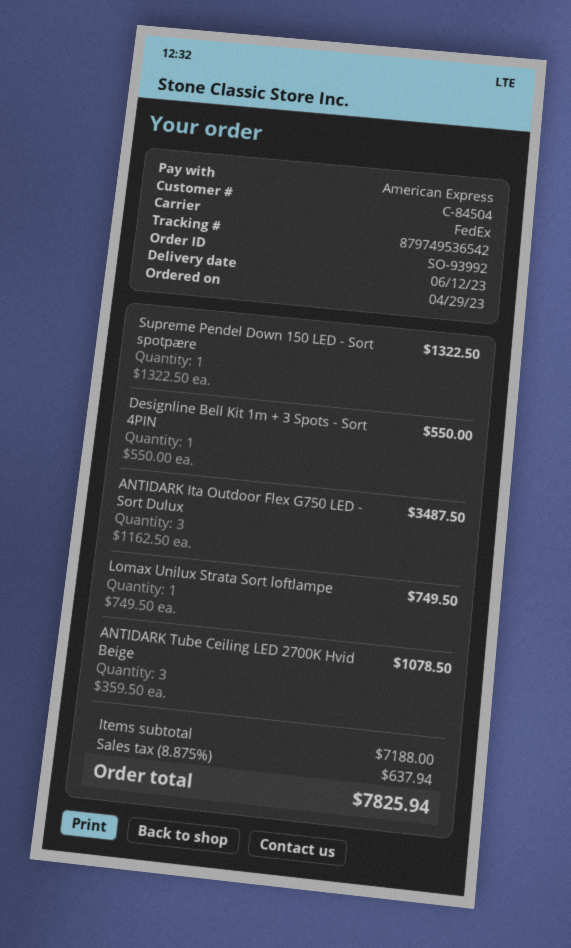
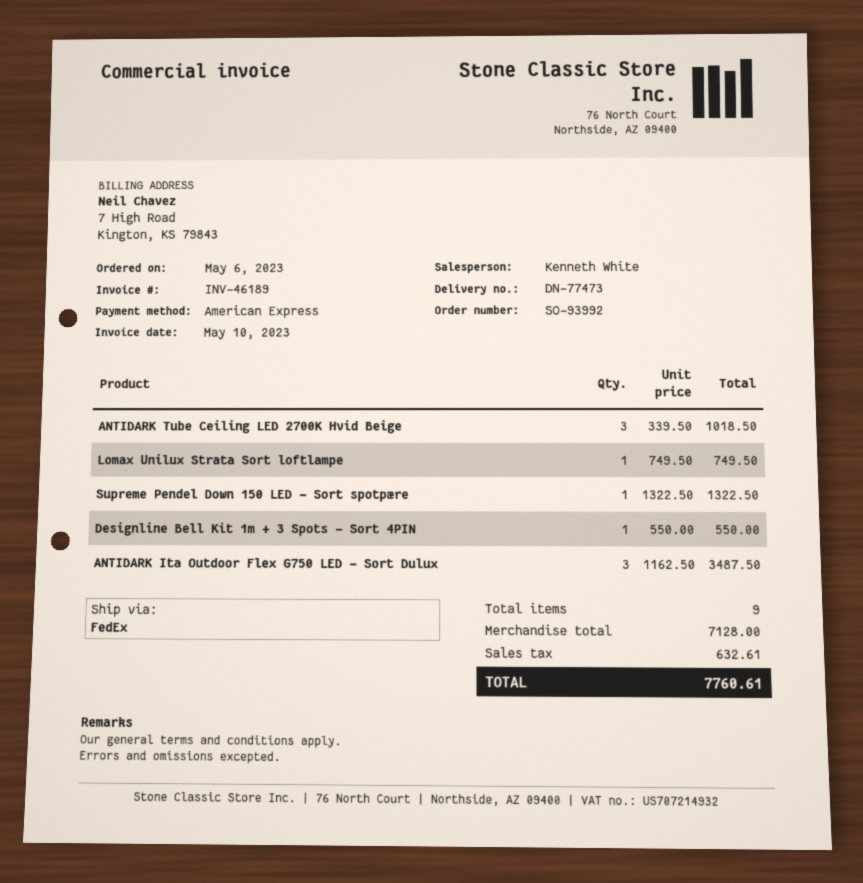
order date: 2023-04-29 -> 2023-05-06
ANTIDARK Tube Ceiling LED 2700K Hvid Beige: 3 x 359.50 = 1078.50 -> 3 x 339.50 = 1018.50
subtotal: 7188.00 -> 7128.00
tax: 637.94 -> 632.61
total: 7825.94 -> 7760.61

